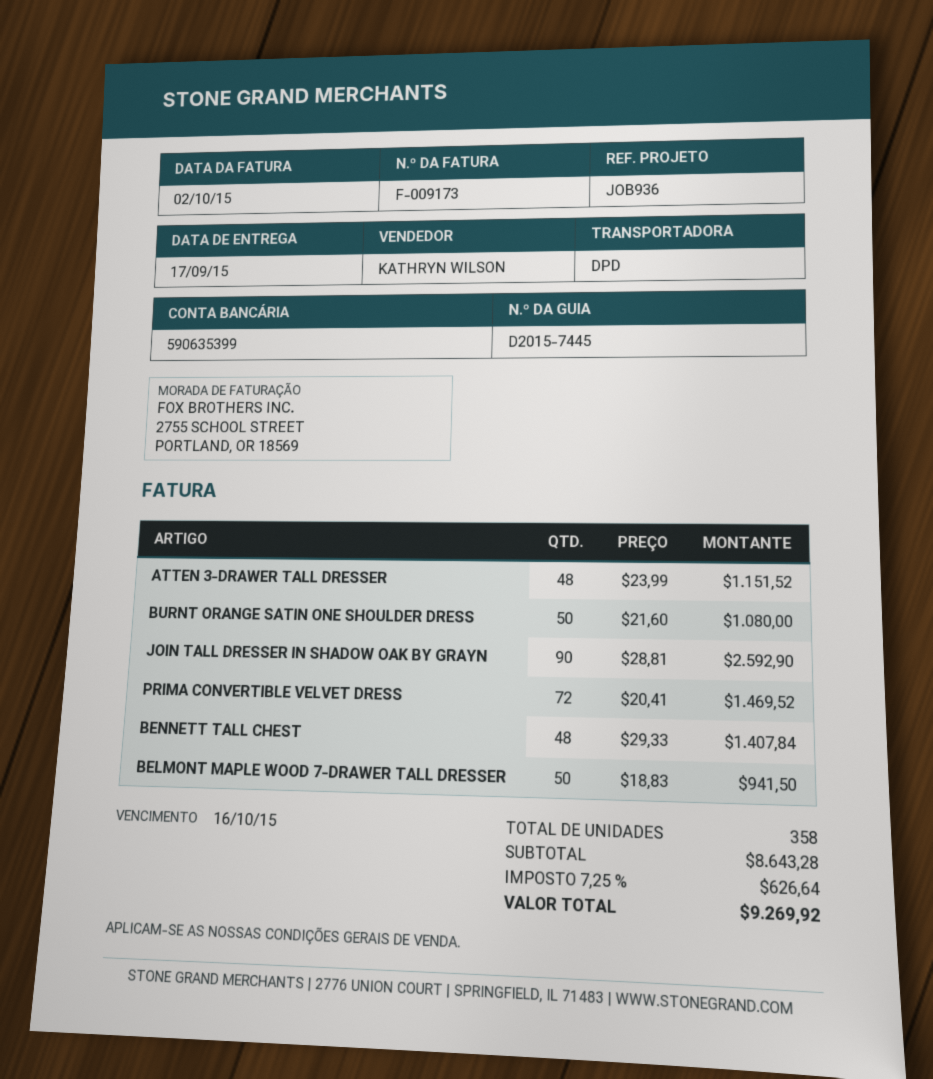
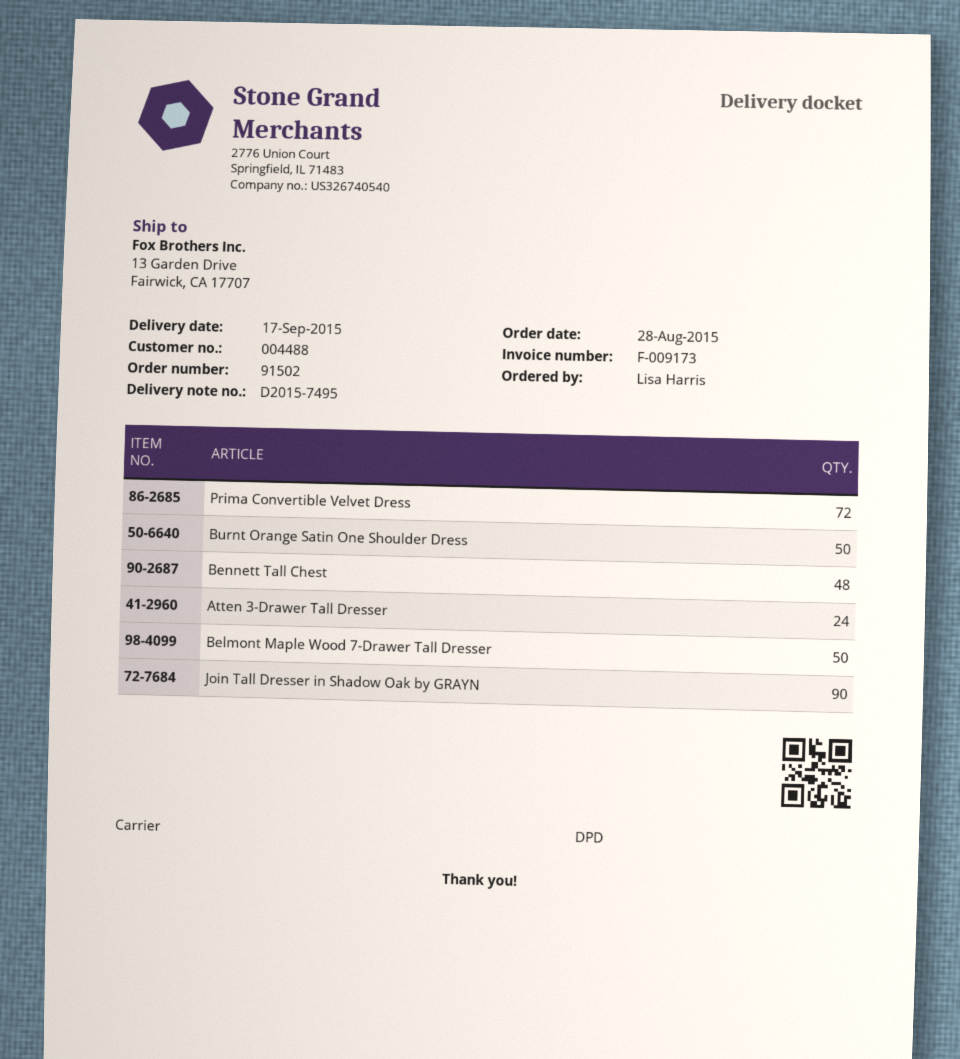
delivery note number: D2015-7445 -> D2015-7495
ATTEN 3-DRAWER TALL DRESSER: 48 -> 24

